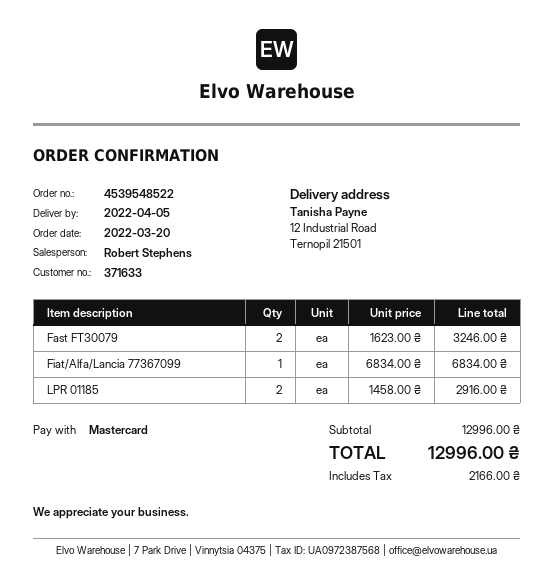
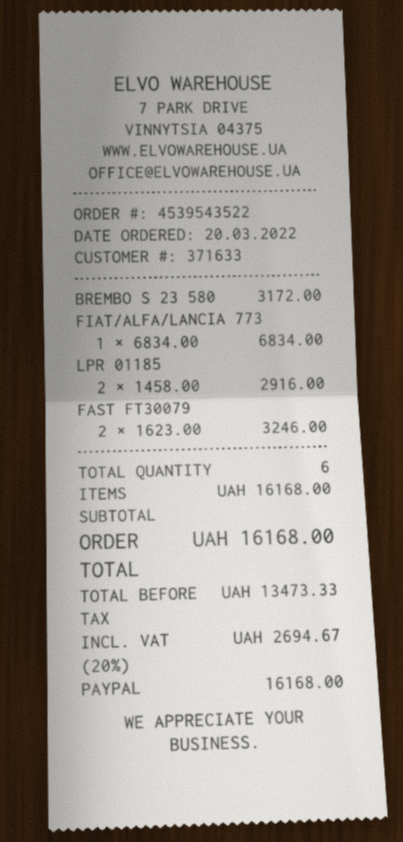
order number: 4539548522 -> 4539543522
payment method: Mastercard -> PayPal
BREMBO S 23 580: none -> 1 x 3172.00 = 3172.00
subtotal: 12996.00 -> 16168.00
tax: 2166.00 -> 2694.67
total: 12996.00 -> 16168.00

